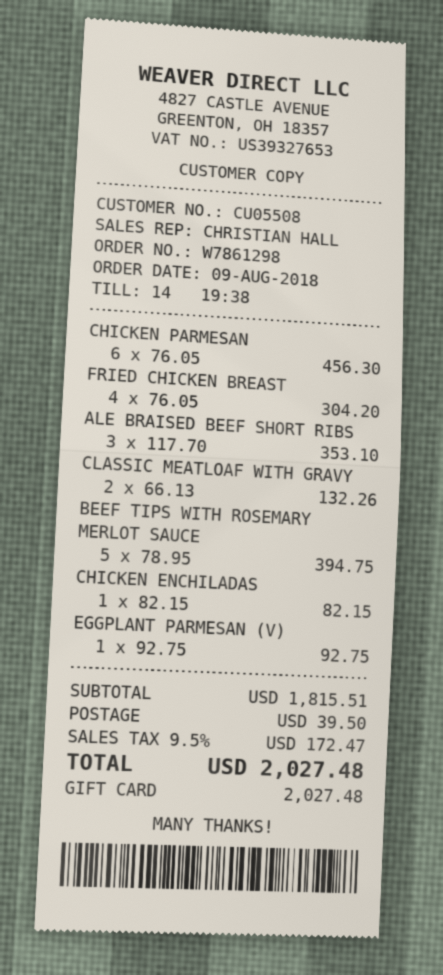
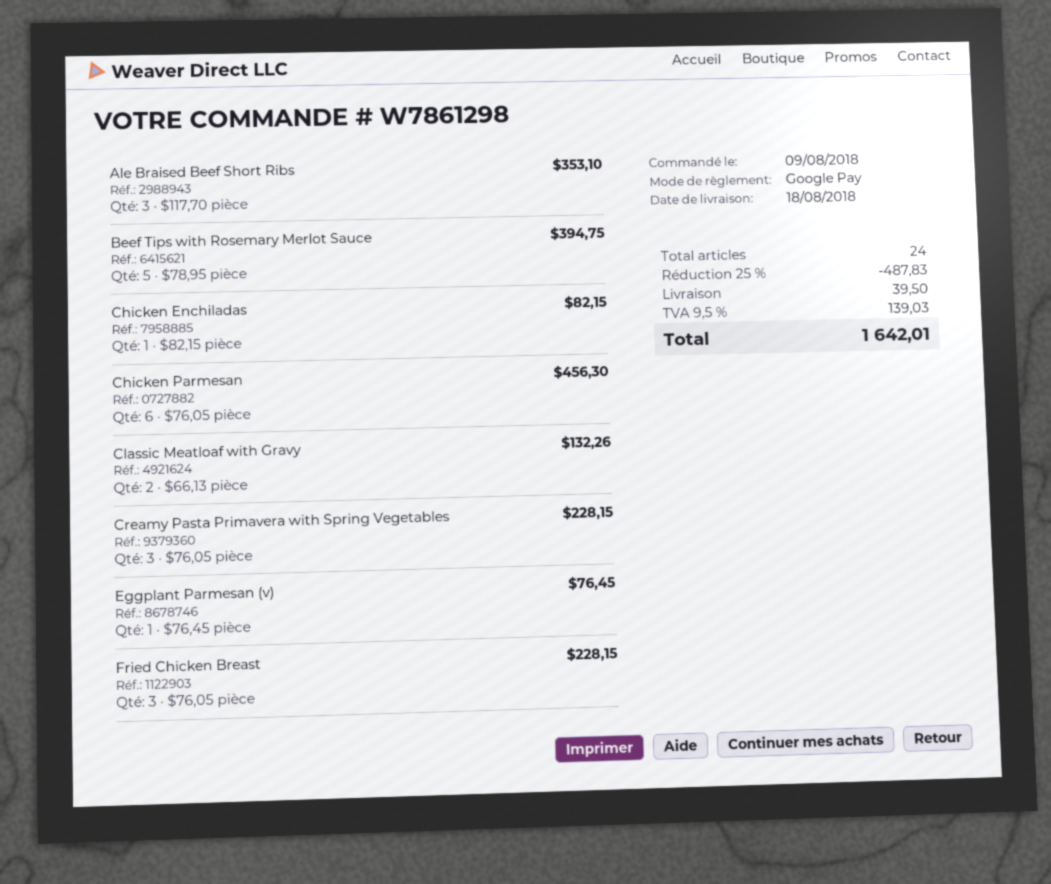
payment method: gift card -> Google Pay
FRIED CHICKEN BREAST: 4 x 76.05 = 304.20 -> 3 x 76.05 = 228.15
EGGPLANT PARMESAN (V): 1 x 92.75 = 92.75 -> 1 x 76.45 = 76.45
Creamy Pasta Primavera with Spring Vegetables: none -> 3 x 76.05 = 228.15
discount: none -> 25% = 487.83
tax: 9.5% = 172.47 -> 9.5% = 139.03
total: 2027.48 -> 1642.01

